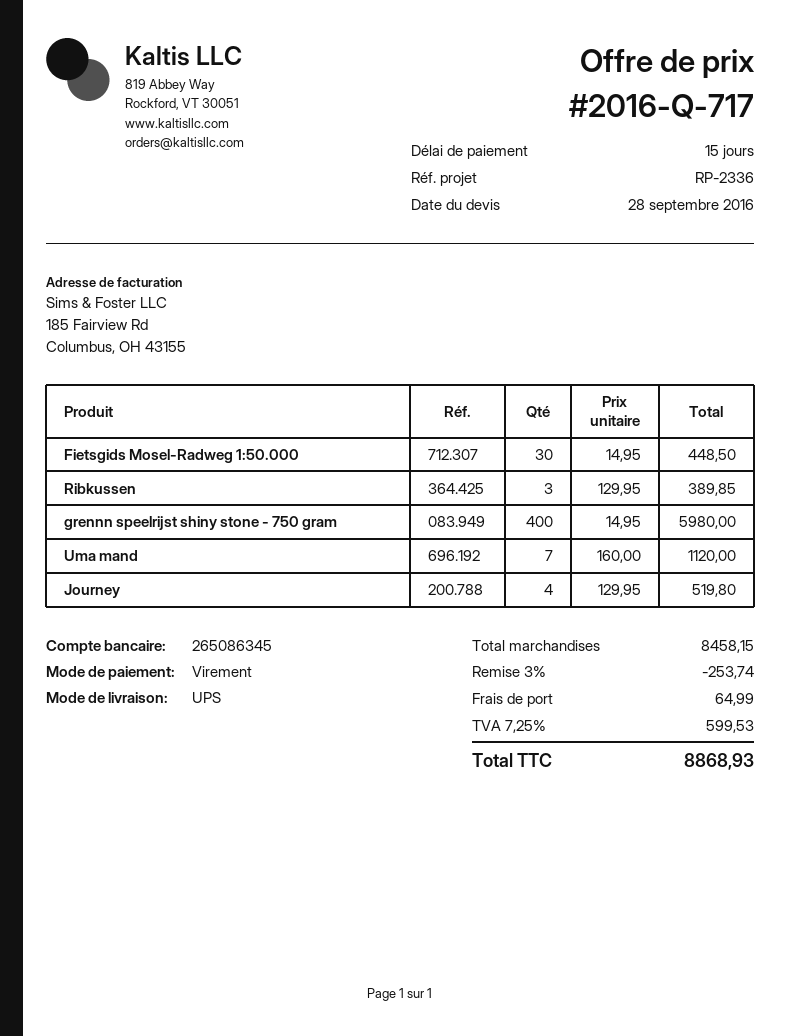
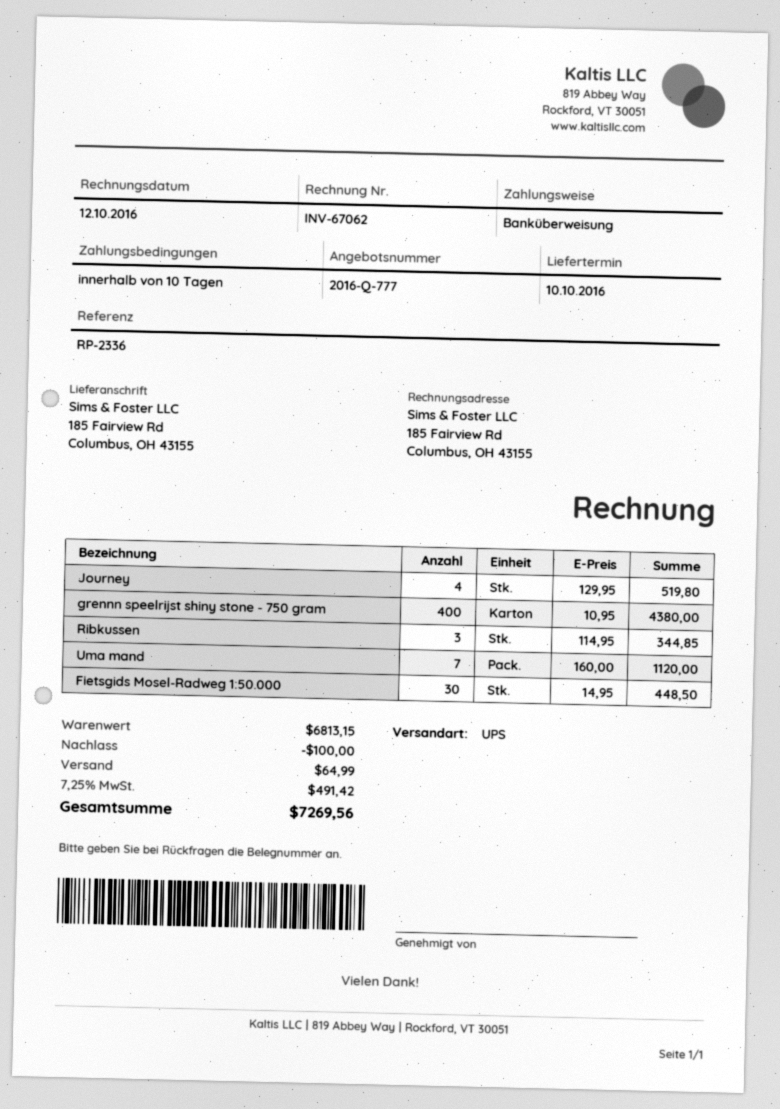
quote number: 2016-Q-717 -> 2016-Q-777
payment terms: 15 days -> 10 days
Ribkussen: 3 x 129.95 = 389.85 -> 3 x 114.95 = 344.85
grennn speelrijst shiny stone - 750 gram: 400 x 14.95 = 5980.00 -> 400 x 10.95 = 4380.00
subtotal: 8458.15 -> 6813.15
discount: 253.74 -> 100.00
tax: 7.25% = 599.53 -> 7.25% = 491.42
total: 8868.93 -> 7269.56

